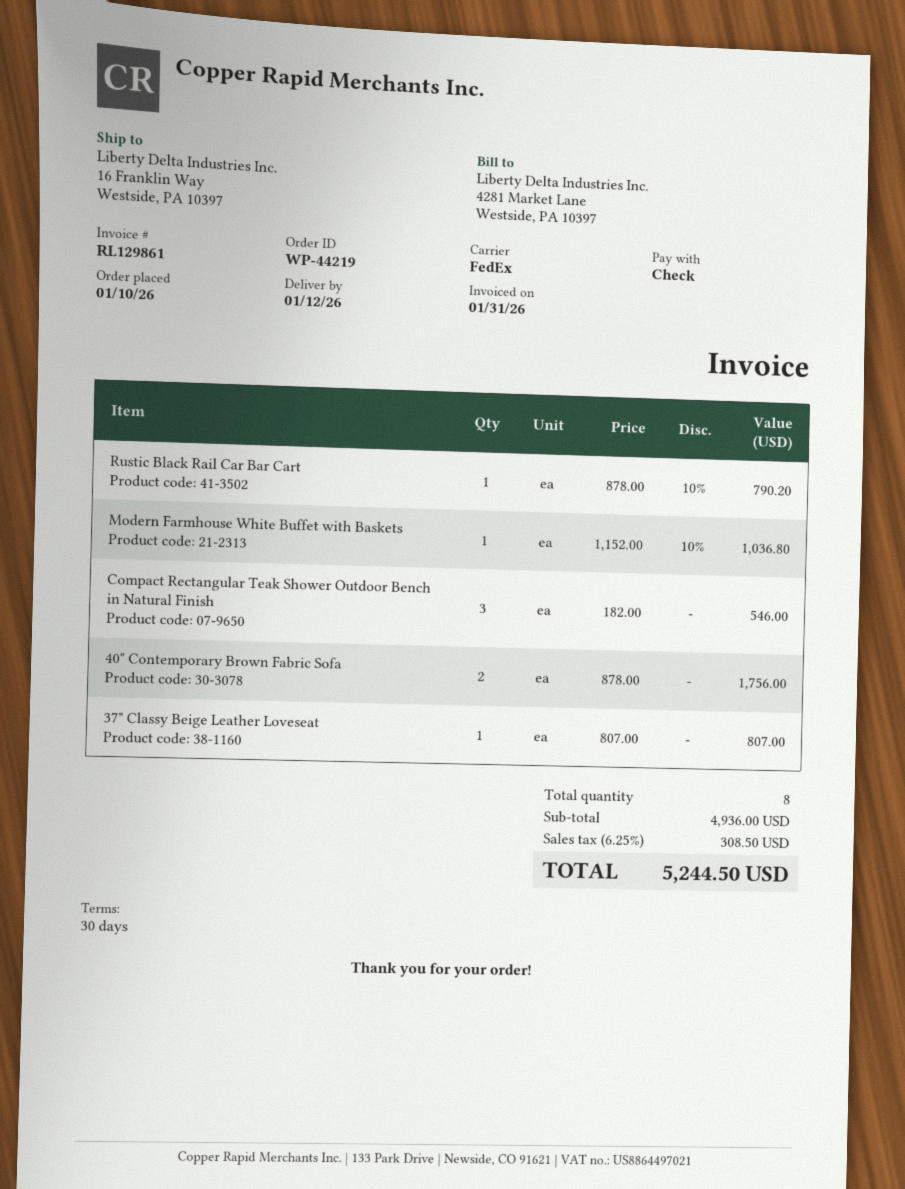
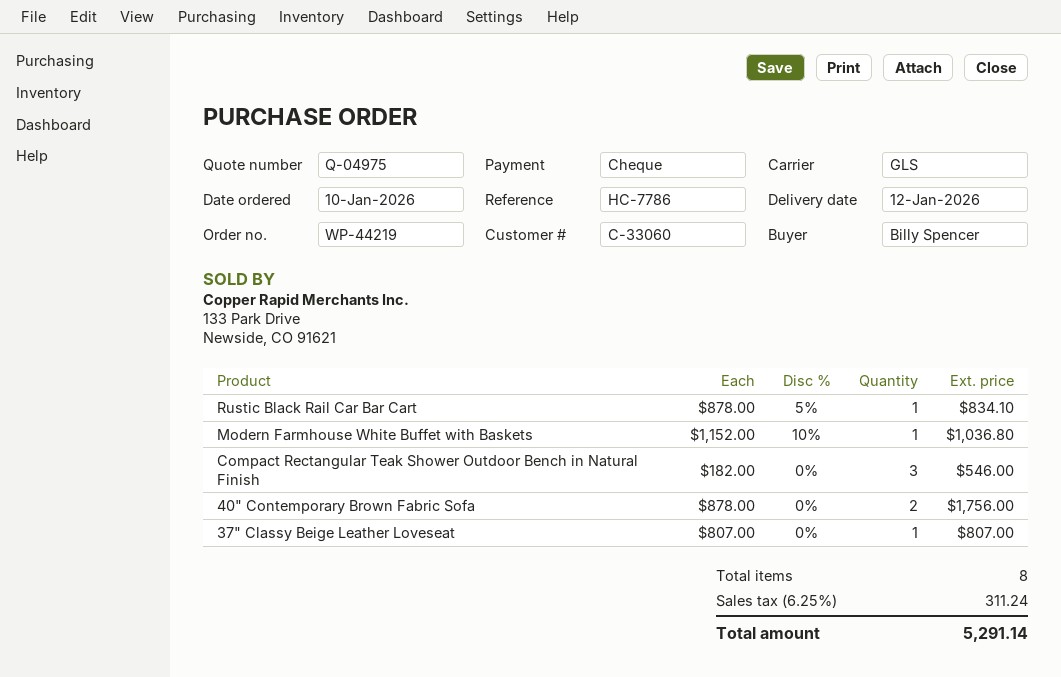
shipping method: FedEx -> GLS
Rustic Black Rail Car Bar Cart: 1 x 878.00 - 10% = 790.20 -> 1 x 878.00 - 5% = 834.10
tax: 6.25% = 308.50 -> 6.25% = 311.24
total: 5244.50 -> 5291.14

